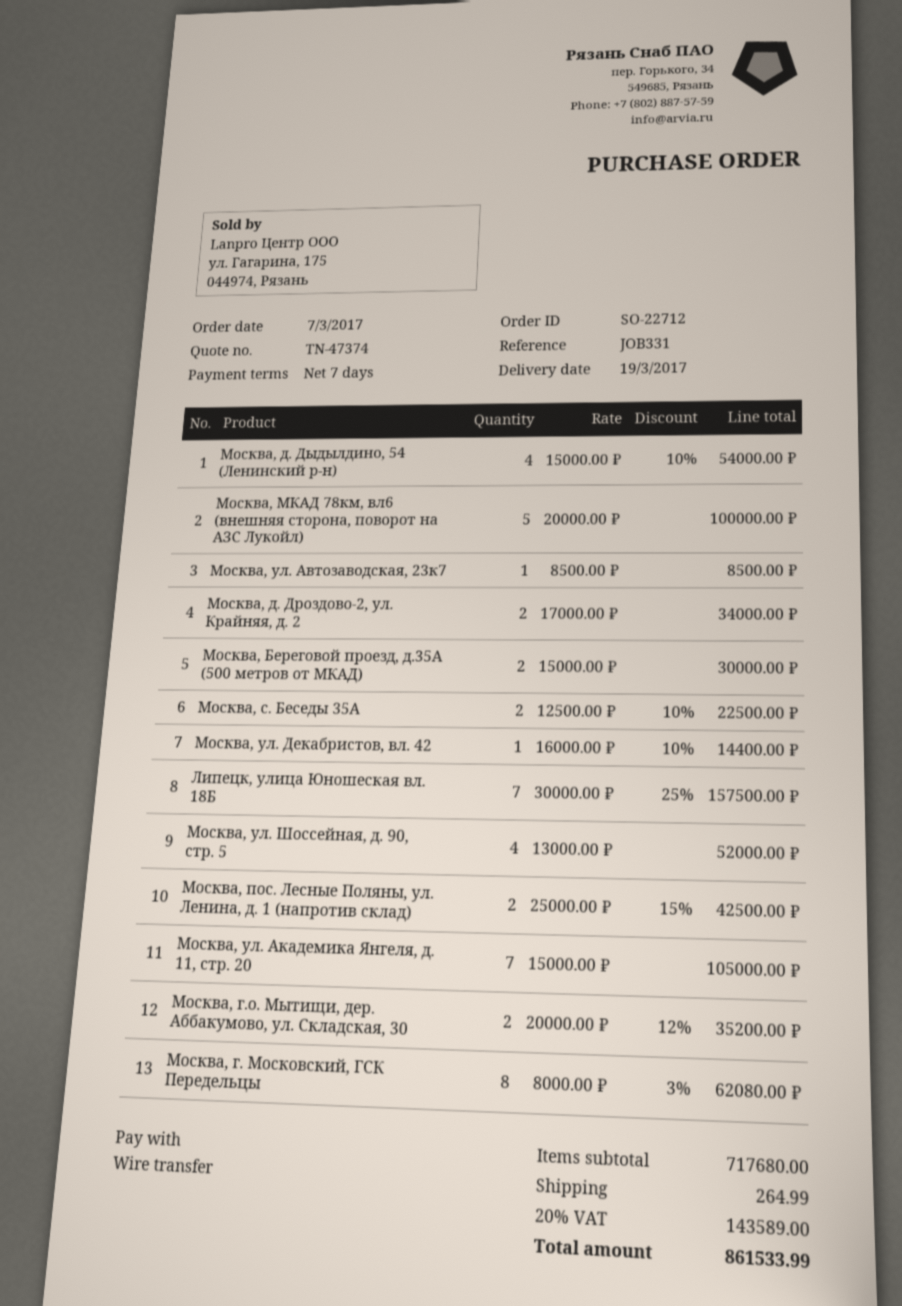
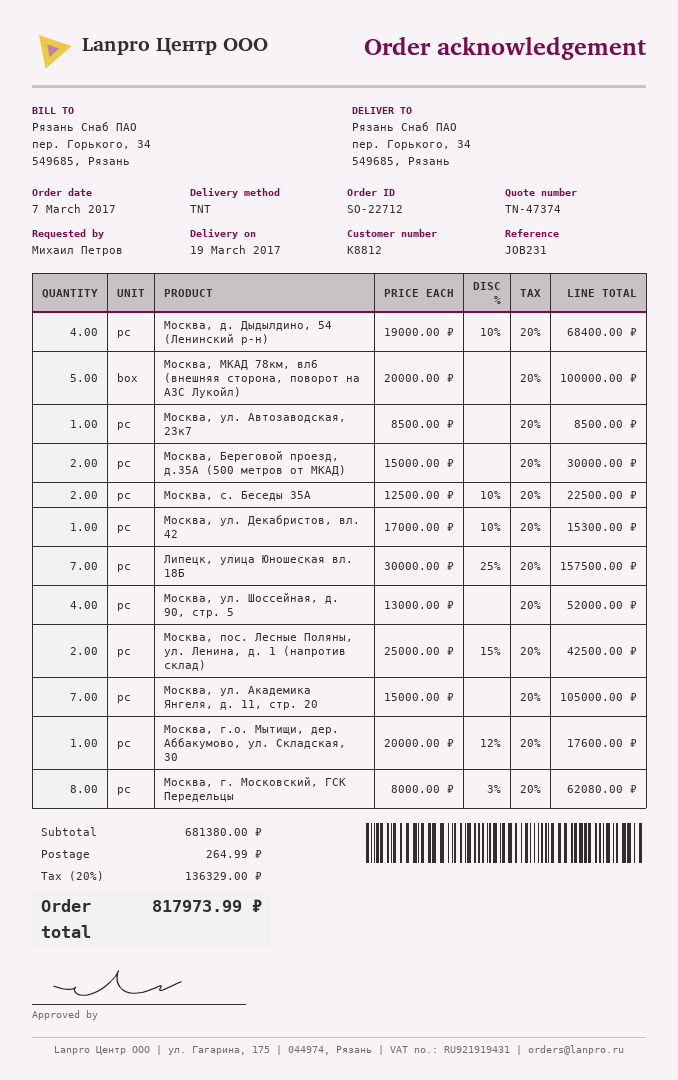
reference: JOB331 -> JOB231
Москва, д. Дыдылдино, 54 (Ленинский р-н): 4 x 15000.00 - 10% = 54000.00 -> 4 x 19000.00 - 10% = 68400.00
Москва, д. Дроздово-2, ул. Крайняя, д. 2: 2 x 17000.00 = 34000.00 -> none
Москва, ул. Декабристов, вл. 42: 1 x 16000.00 - 10% = 14400.00 -> 1 x 17000.00 - 10% = 15300.00
Москва, г.о. Мытищи, дер. Аббакумово, ул. Складская, 30: 2 x 20000.00 - 12% = 35200.00 -> 1 x 20000.00 - 12% = 17600.00
subtotal: 717680.00 -> 681380.00
tax: 20% = 143589.00 -> 20% = 136329.00
total: 861533.99 -> 817973.99

